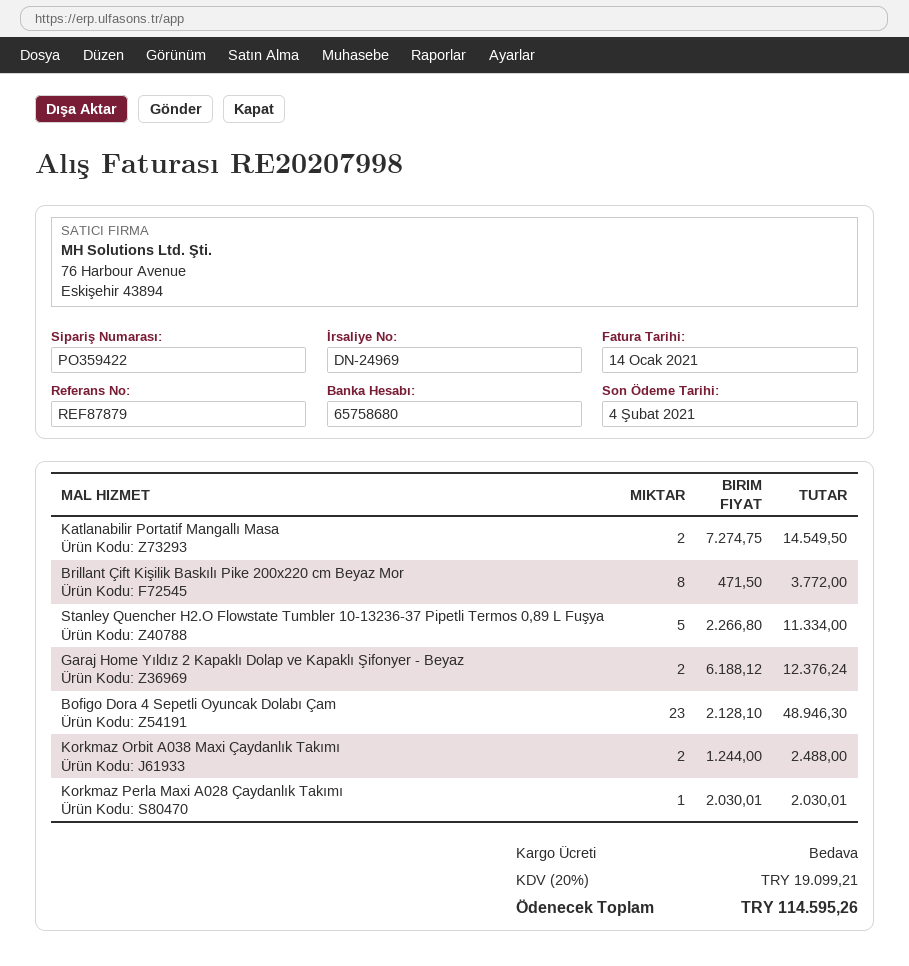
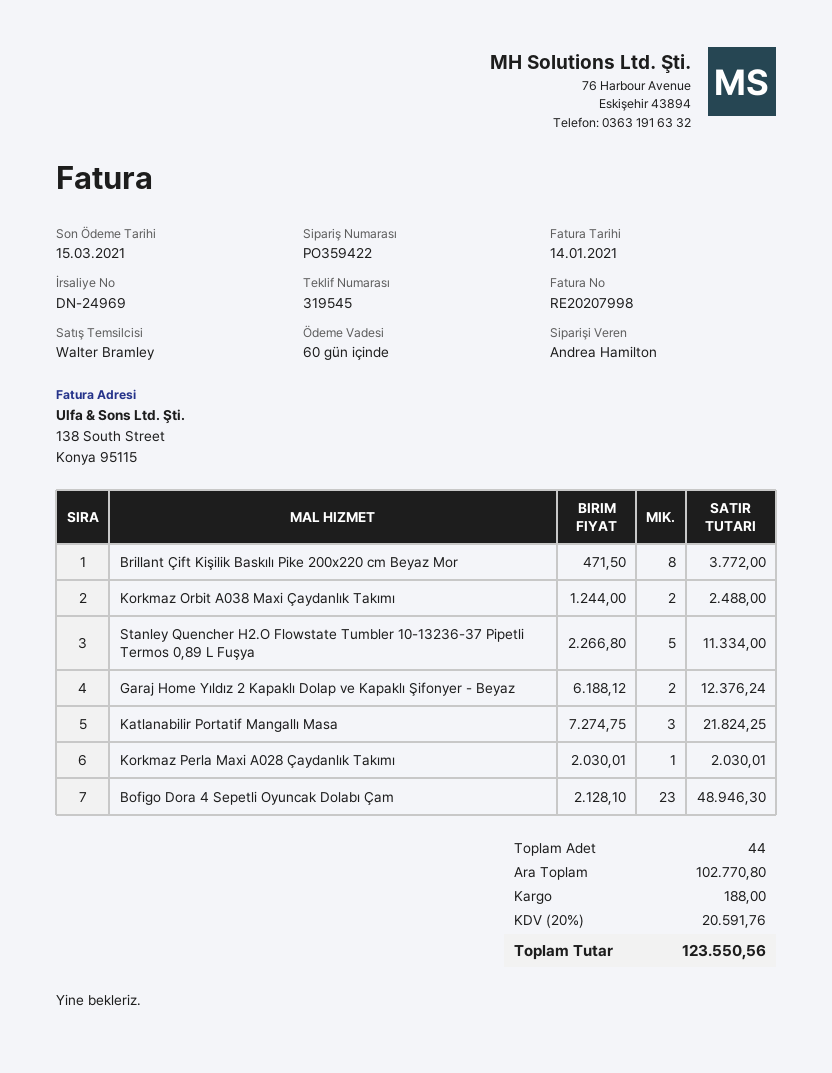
due date: 2021-02-04 -> 2021-03-15
Katlanabilir Portatif Mangallı Masa: 2 x 7274.75 = 14549.50 -> 3 x 7274.75 = 21824.25
shipping: 0.00 -> 188.00
tax: 20% = 19099.21 -> 20% = 20591.76
total: 114595.26 -> 123550.56

